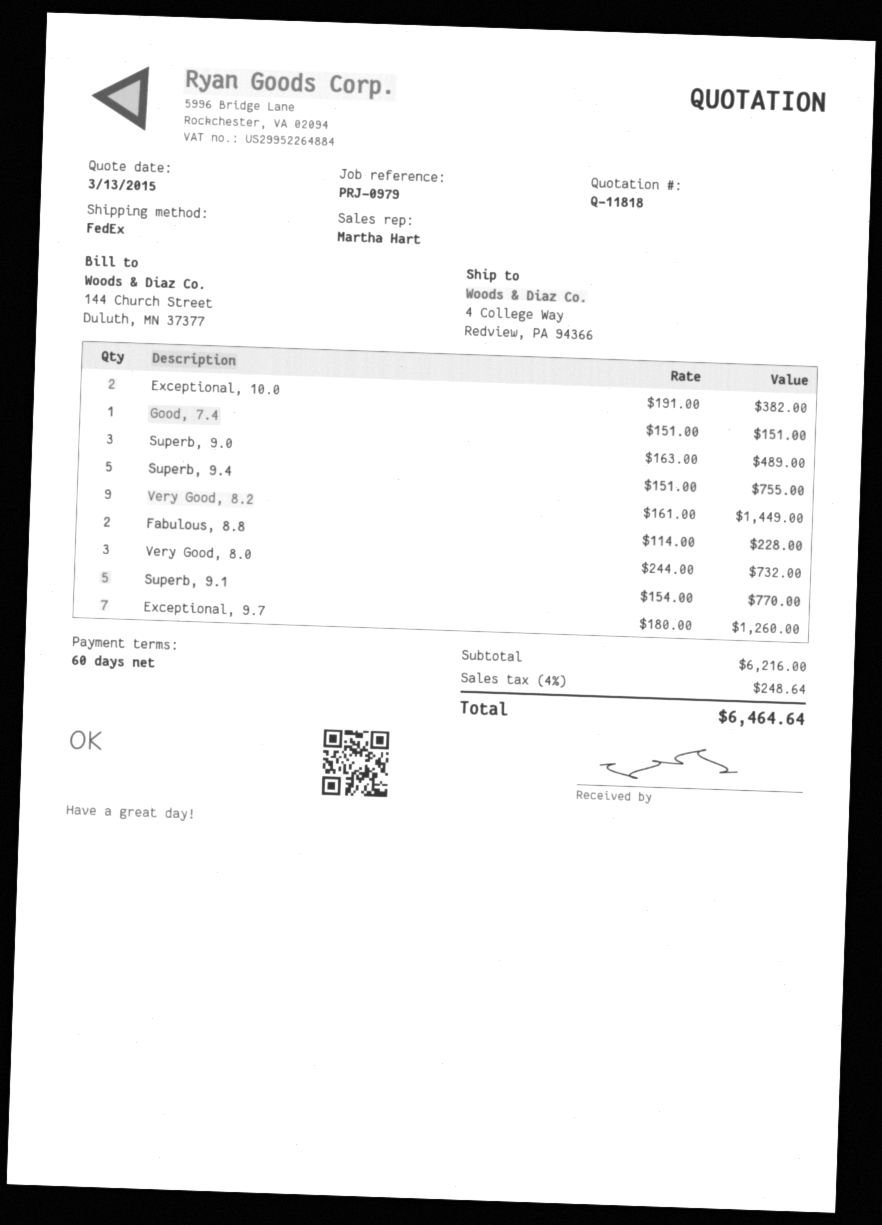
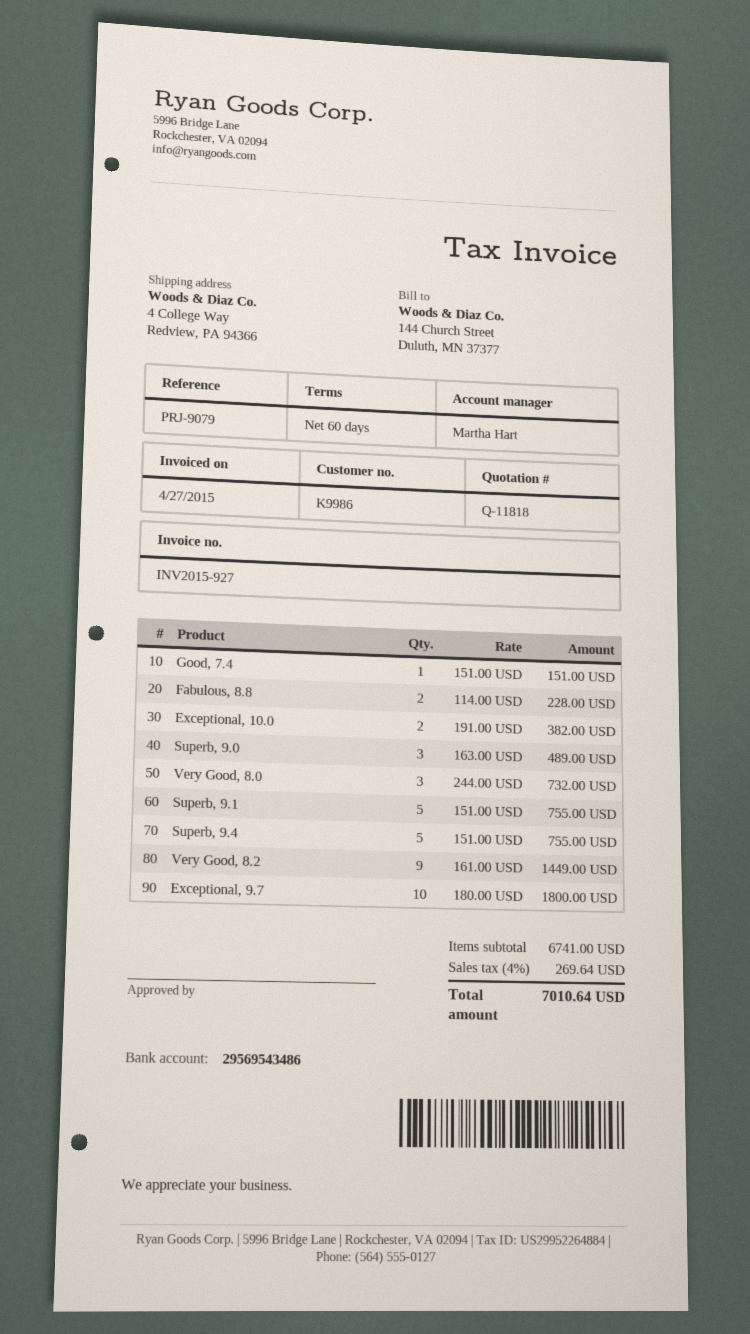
reference: PRJ-0979 -> PRJ-9079
Superb, 9.1: 5 x 154.00 = 770.00 -> 5 x 151.00 = 755.00
Exceptional, 9.7: 7 x 180.00 = 1260.00 -> 10 x 180.00 = 1800.00
subtotal: 6216.00 -> 6741.00
tax: 4% = 248.64 -> 4% = 269.64
total: 6464.64 -> 7010.64

